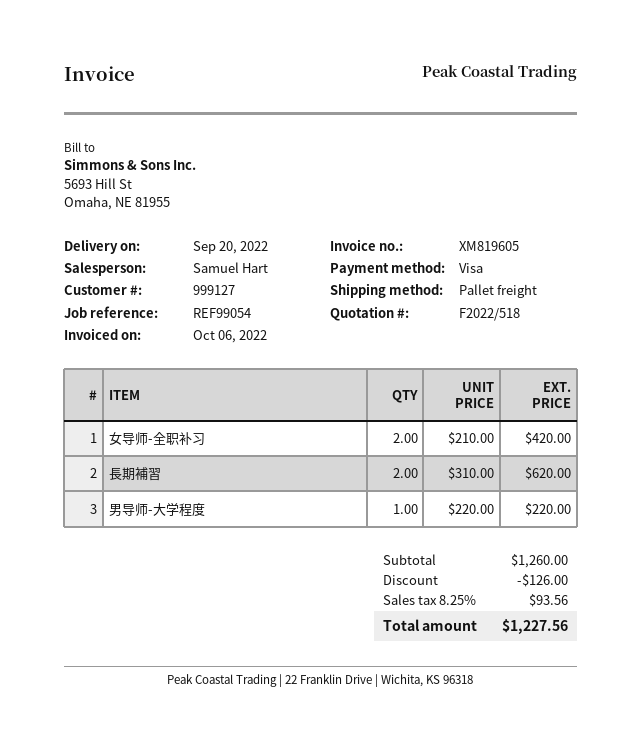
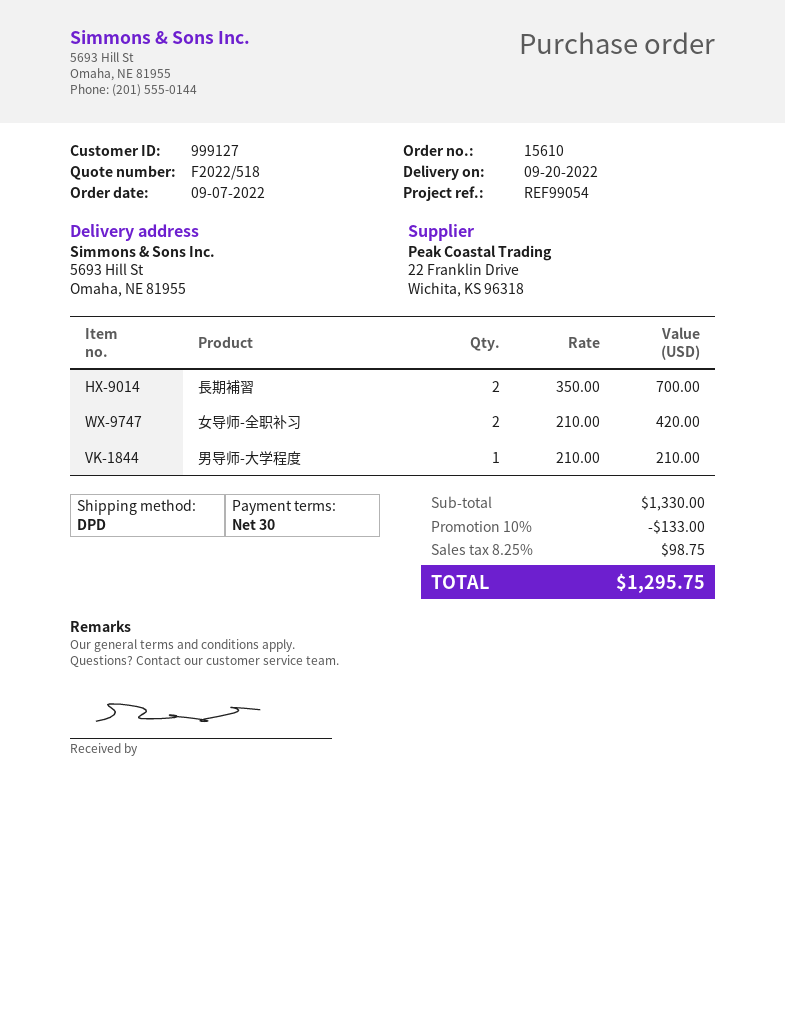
shipping method: pallet freight -> DPD
長期補習: 2 x 310.00 = 620.00 -> 2 x 350.00 = 700.00
男导师-大学程度: 1 x 220.00 = 220.00 -> 1 x 210.00 = 210.00
subtotal: 1260.00 -> 1330.00
discount: 126.00 -> 133.00
tax: 8.25% = 93.56 -> 8.25% = 98.75
total: 1227.56 -> 1295.75

